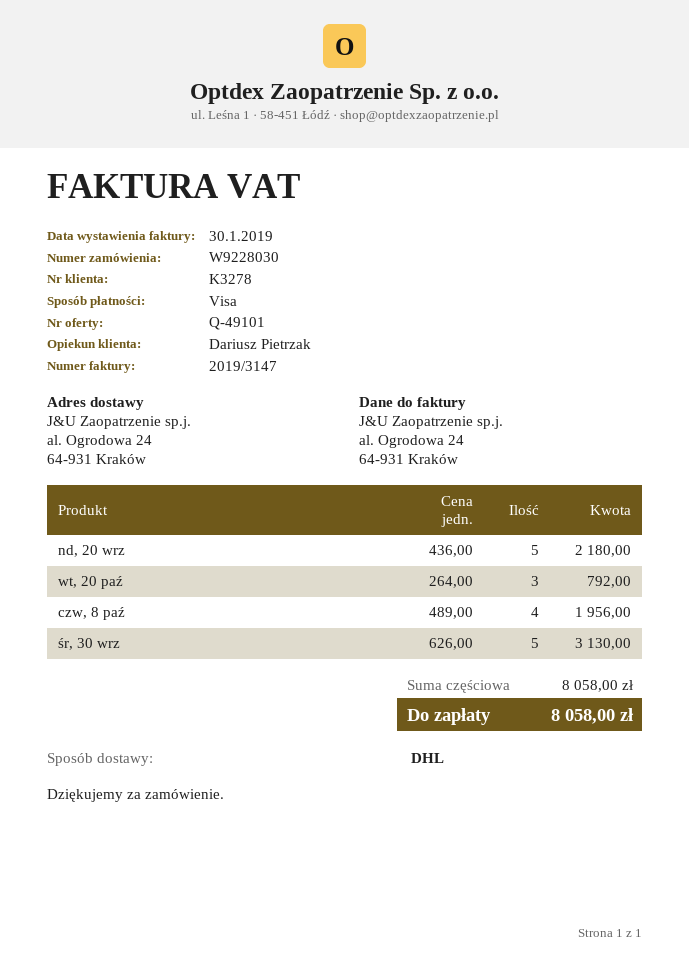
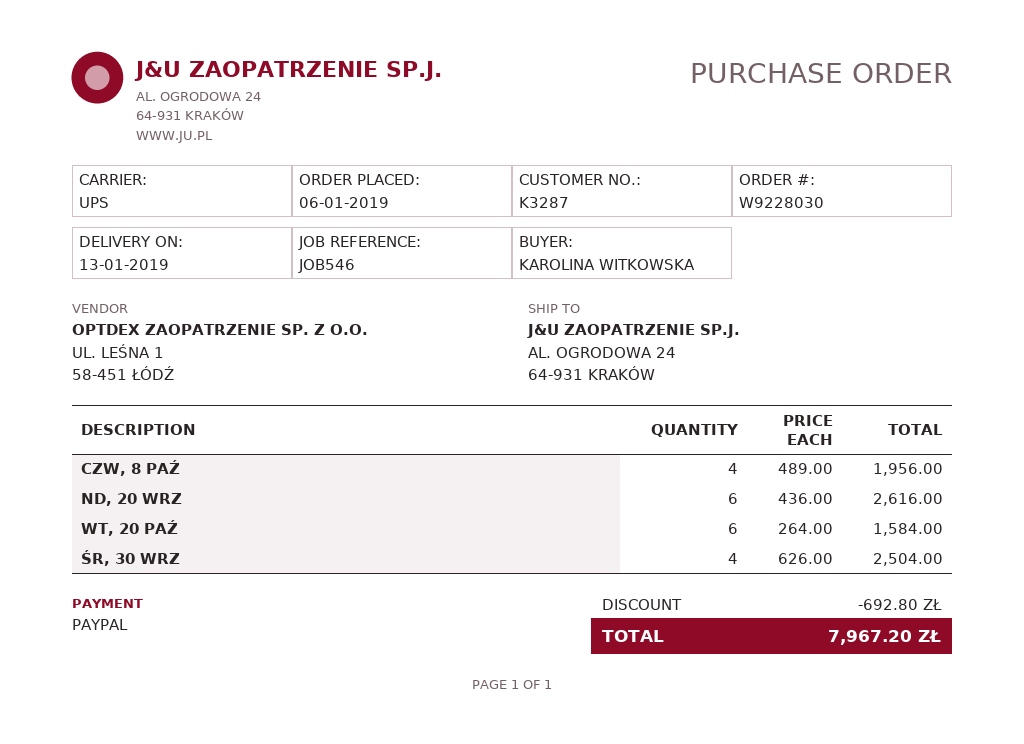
customer number: K3278 -> K3287
payment method: Visa -> PayPal
shipping method: DHL -> UPS
nd, 20 wrz: 5 x 436.00 = 2180.00 -> 6 x 436.00 = 2616.00
wt, 20 paź: 3 x 264.00 = 792.00 -> 6 x 264.00 = 1584.00
śr, 30 wrz: 5 x 626.00 = 3130.00 -> 4 x 626.00 = 2504.00
discount: none -> 692.80
total: 8058.00 -> 7967.20

